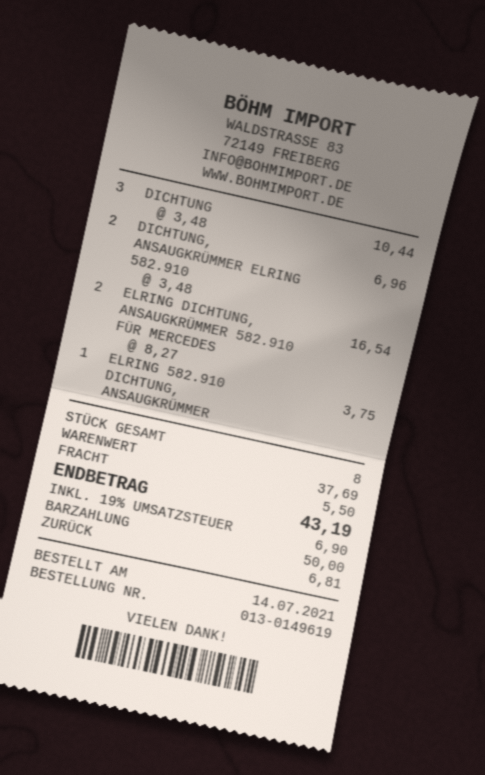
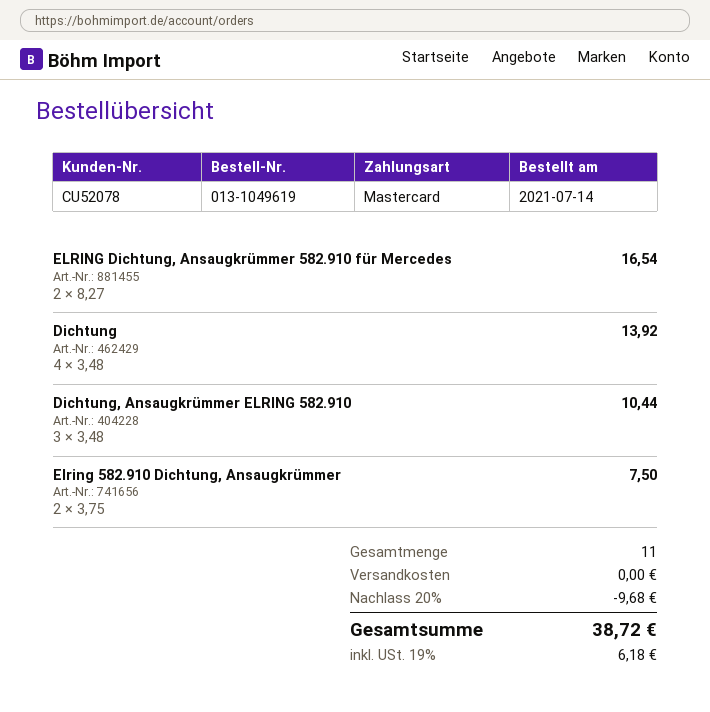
order number: 013-0149619 -> 013-1049619
payment method: cash -> Mastercard
DICHTUNG: 3 x 3.48 = 10.44 -> 4 x 3.48 = 13.92
DICHTUNG, ANSAUGKRÜMMER ELRING 582.910: 2 x 3.48 = 6.96 -> 3 x 3.48 = 10.44
ELRING 582.910 DICHTUNG, ANSAUGKRÜMMER: 1 x 3.75 = 3.75 -> 2 x 3.75 = 7.50
total quantity: 8 -> 11
discount: none -> 20% = 9.68
shipping: 5.50 -> 0.00
tax: 19% = 6.90 -> 19% = 6.18
total: 43.19 -> 38.72

